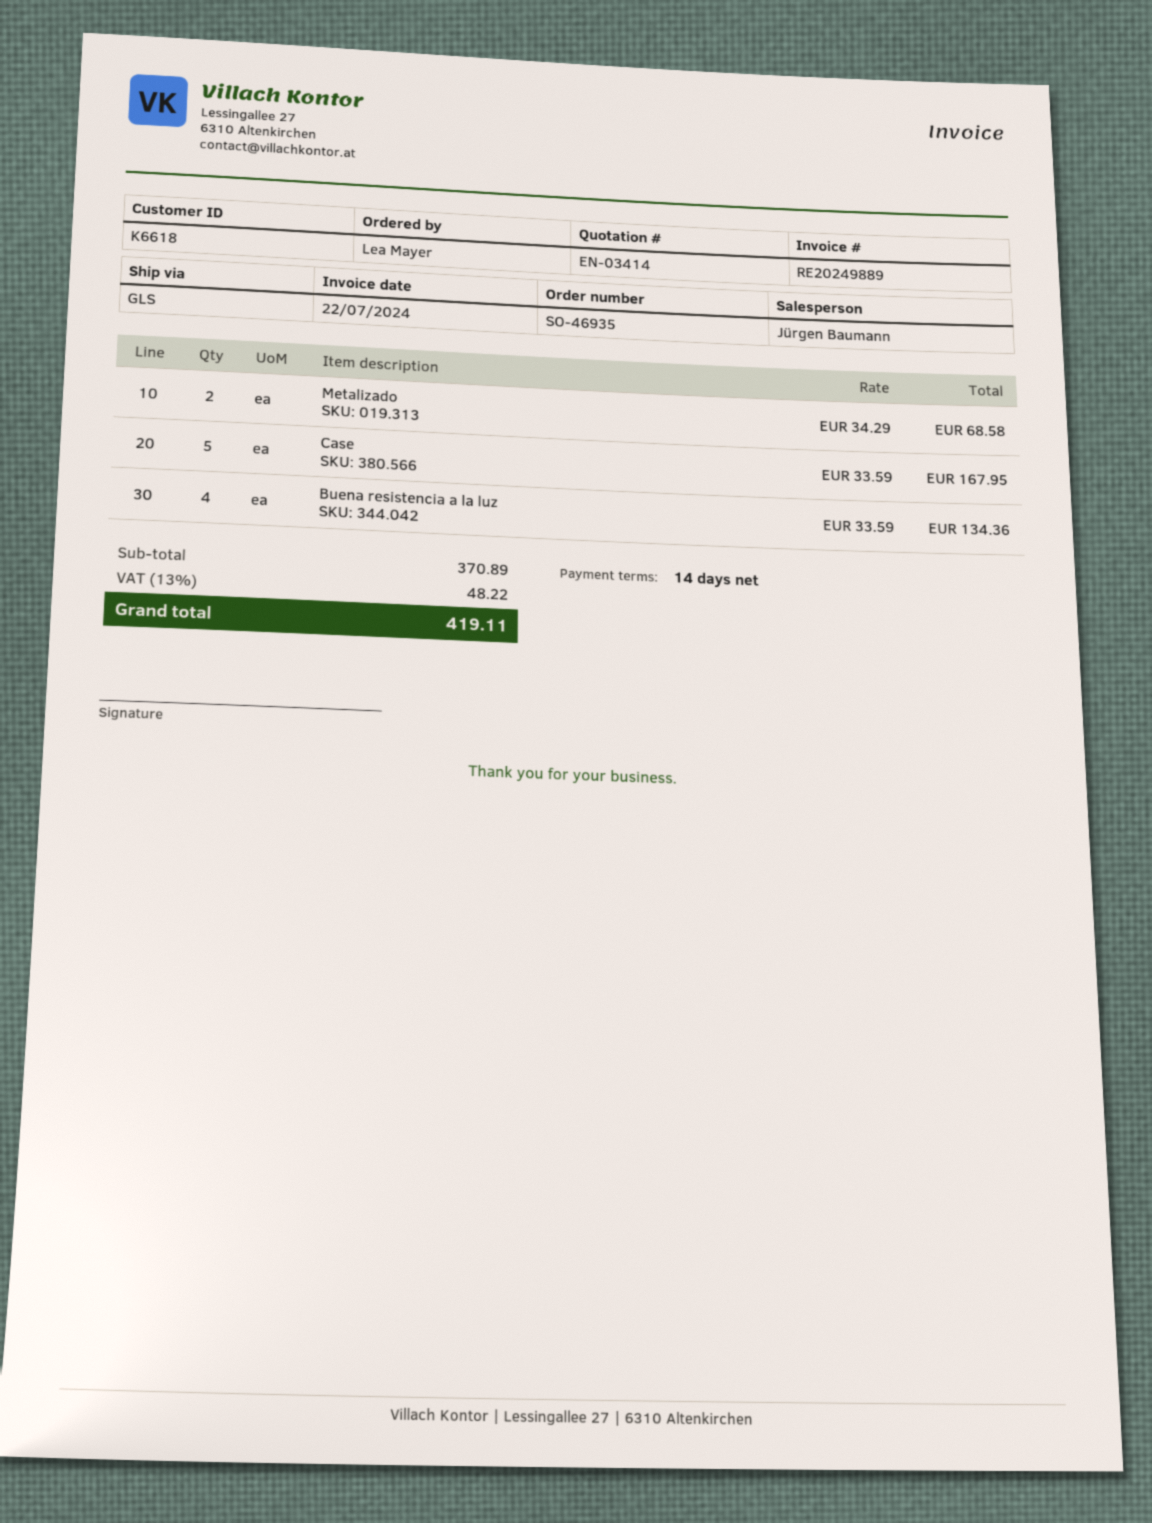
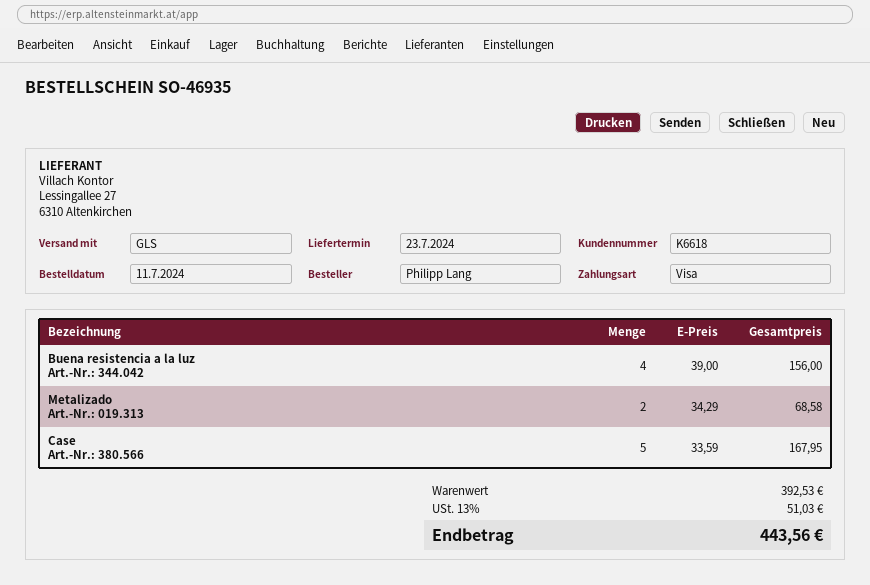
ordered by: Lea Mayer -> Philipp Lang
Buena resistencia a la luz: 4 x 33.59 = 134.36 -> 4 x 39.00 = 156.00
subtotal: 370.89 -> 392.53
tax: 13% = 48.22 -> 13% = 51.03
total: 419.11 -> 443.56

